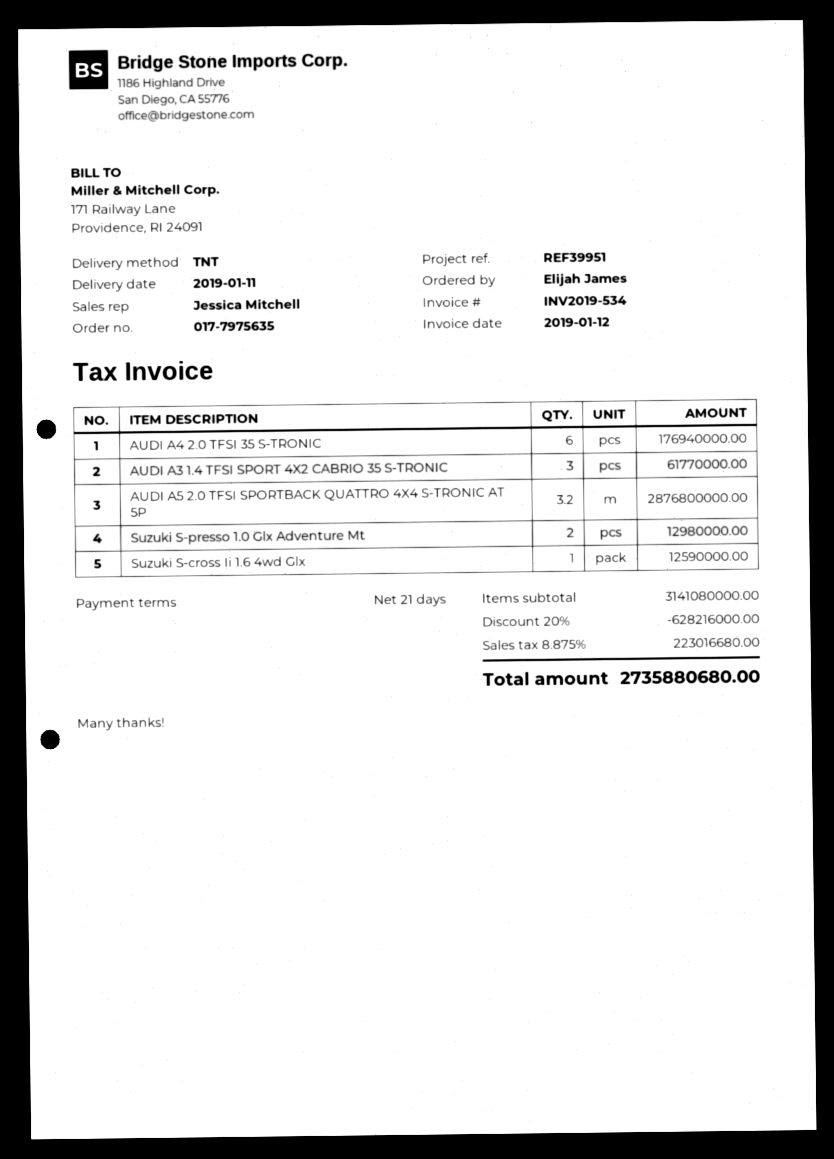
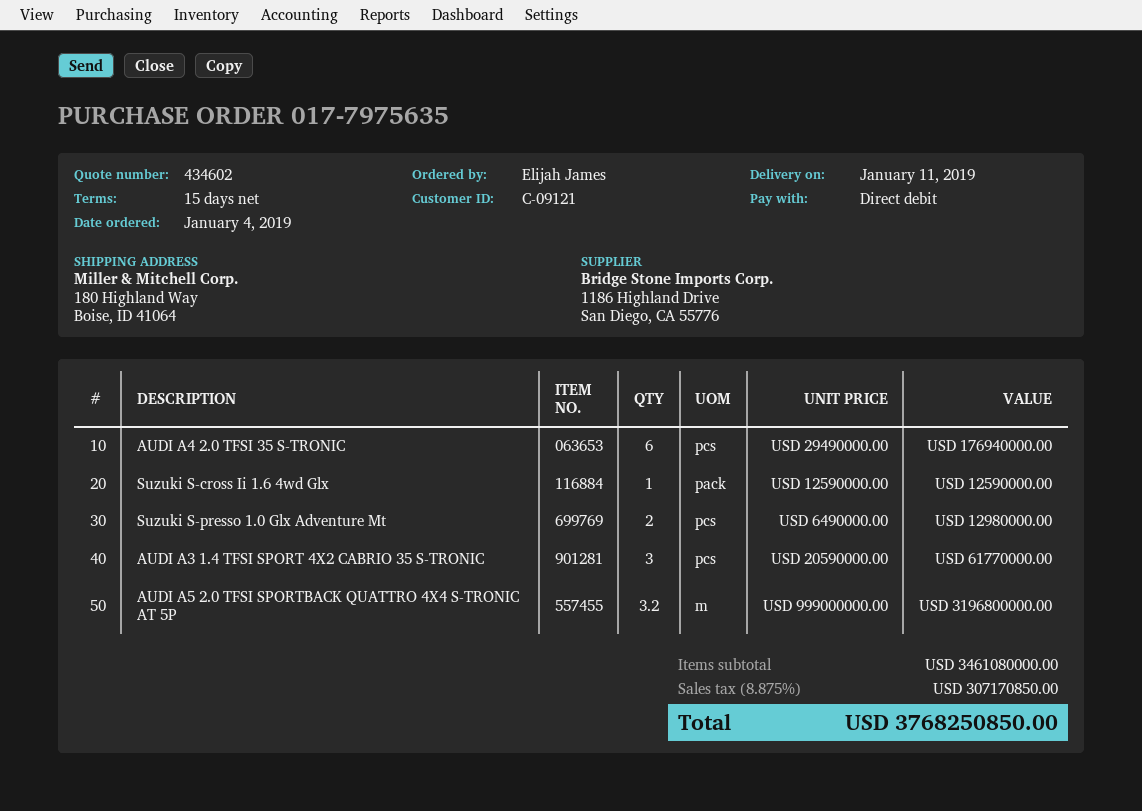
payment terms: 21 days -> 15 days
AUDI A5 2.0 TFSI SPORTBACK QUATTRO 4X4 S-TRONIC AT 5P: 3.2 for 2876800000.00 -> 3.2 for 3196800000.00
subtotal: 3141080000.00 -> 3461080000.00
discount: 20% = 628216000.00 -> none
tax: 8.875% = 223016680.00 -> 8.875% = 307170850.00
total: 2735880680.00 -> 3768250850.00

